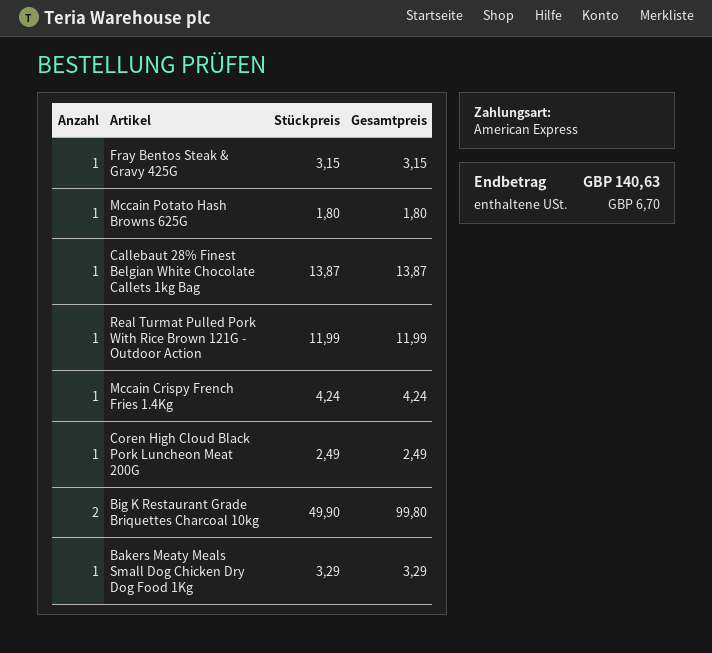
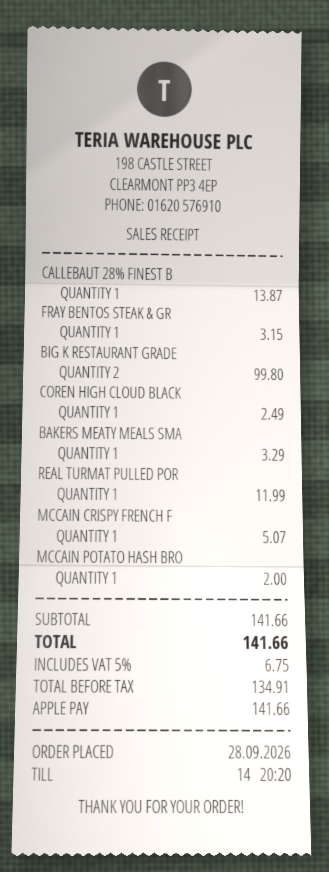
payment method: American Express -> Apple Pay
Mccain Potato Hash Browns 625G: 1 for 1.80 -> 1 for 2.00
Mccain Crispy French Fries 1.4Kg: 1 for 4.24 -> 1 for 5.07
tax: 6.70 -> 6.75
total: 140.63 -> 141.66

